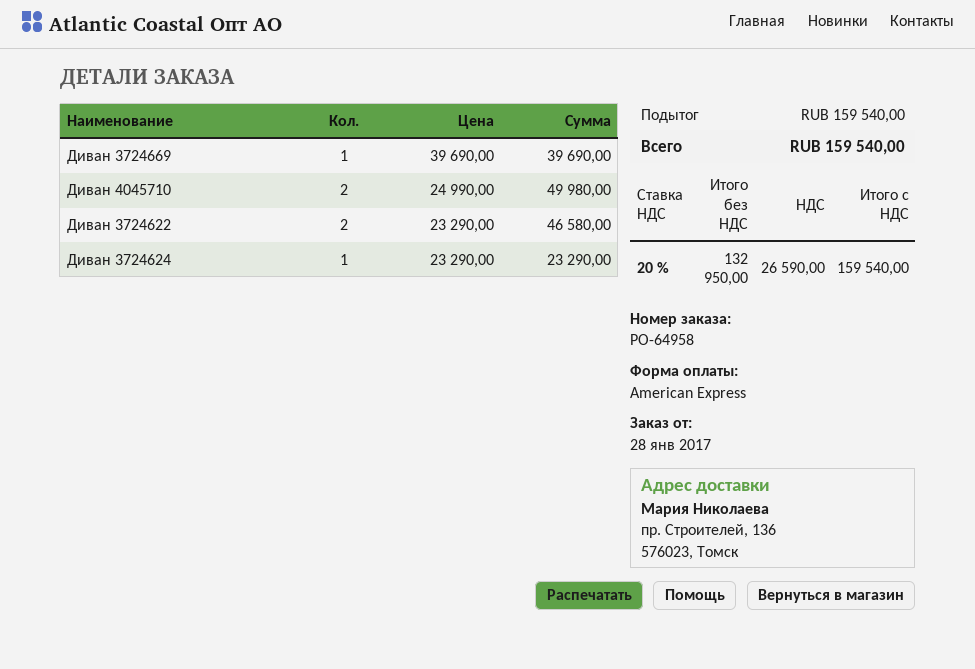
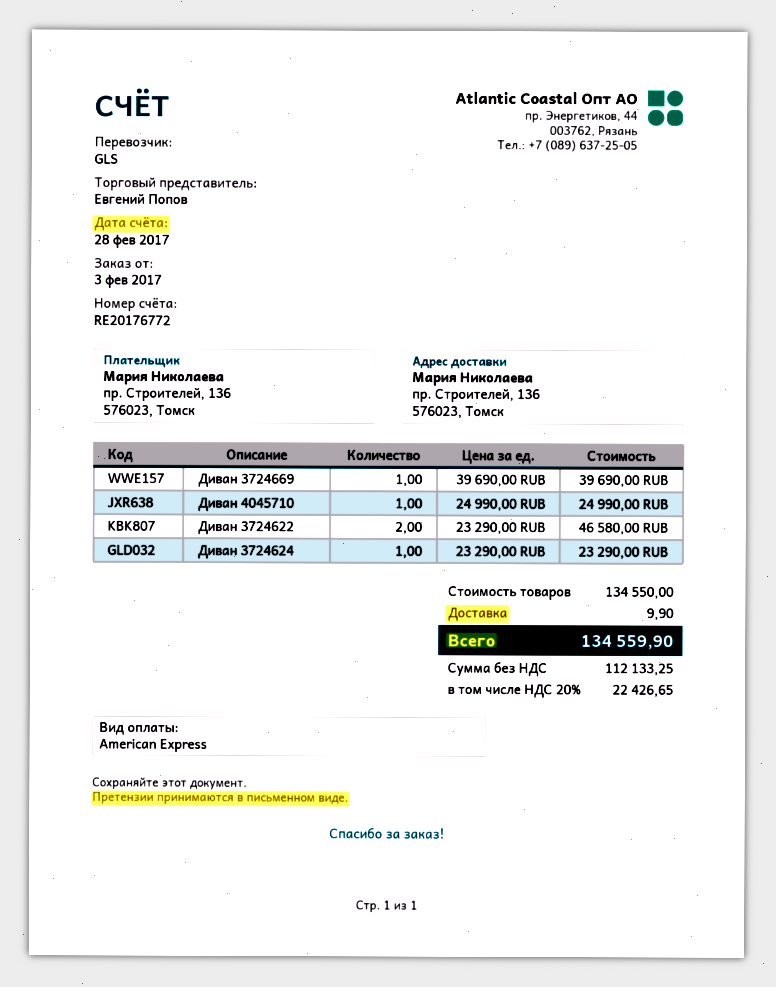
order date: 2017-01-28 -> 2017-02-03
Диван 4045710: 2 x 24990.00 = 49980.00 -> 1 x 24990.00 = 24990.00
subtotal: 159540.00 -> 134550.00
shipping: none -> 9.90
net: 132950.00 -> 112133.25
tax: 20% = 26590.00 -> 20% = 22426.65
total: 159540.00 -> 134559.90

